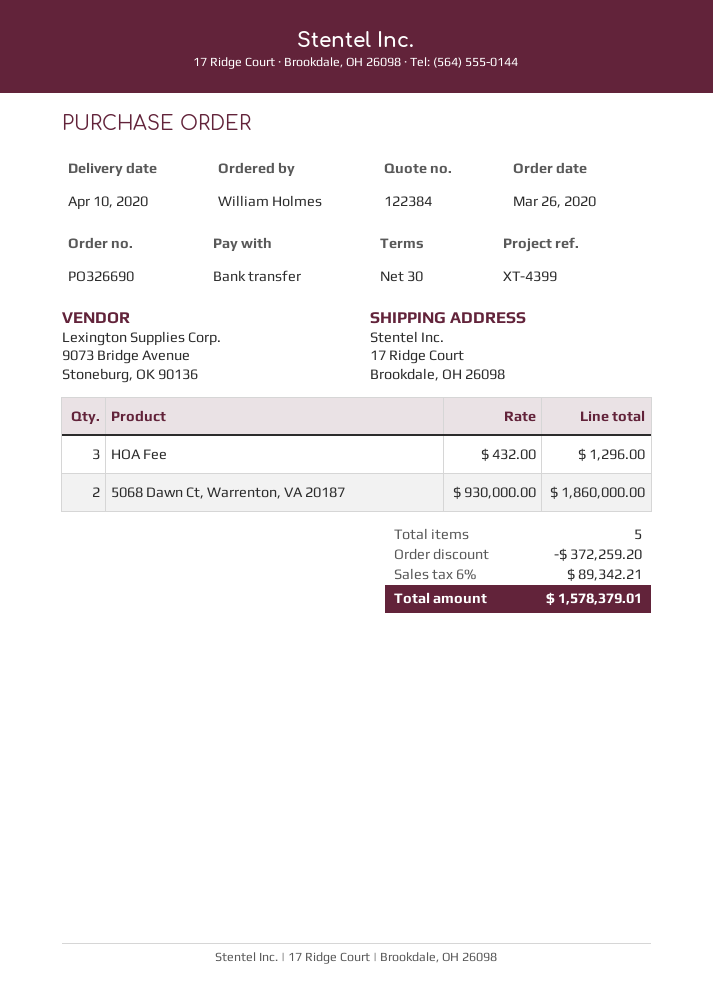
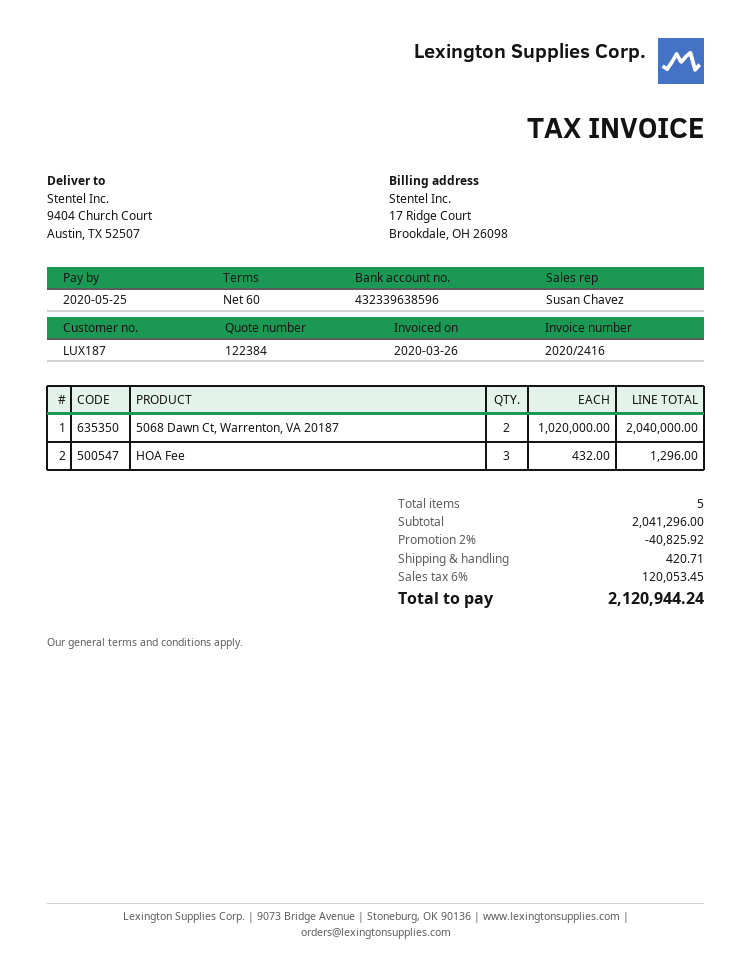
payment terms: 30 days -> 60 days
ship to: 17 Ridge Court, Brookdale, OH 26098 -> 9404 Church Court, Austin, TX 52507
5068 Dawn Ct, Warrenton, VA 20187: 2 x 930000.00 = 1860000.00 -> 2 x 1020000.00 = 2040000.00
discount: 372259.20 -> 40825.92
shipping: none -> 420.71
tax: 6% = 89342.21 -> 6% = 120053.45
total: 1578379.01 -> 2120944.24

